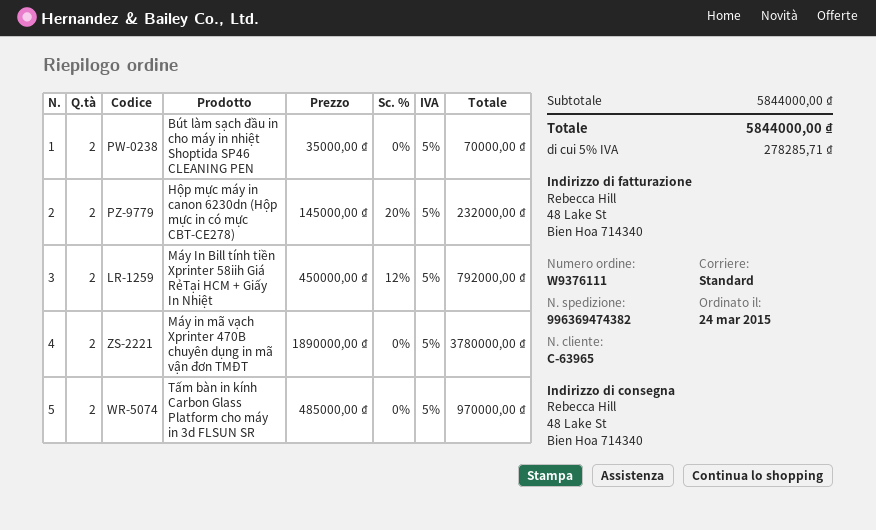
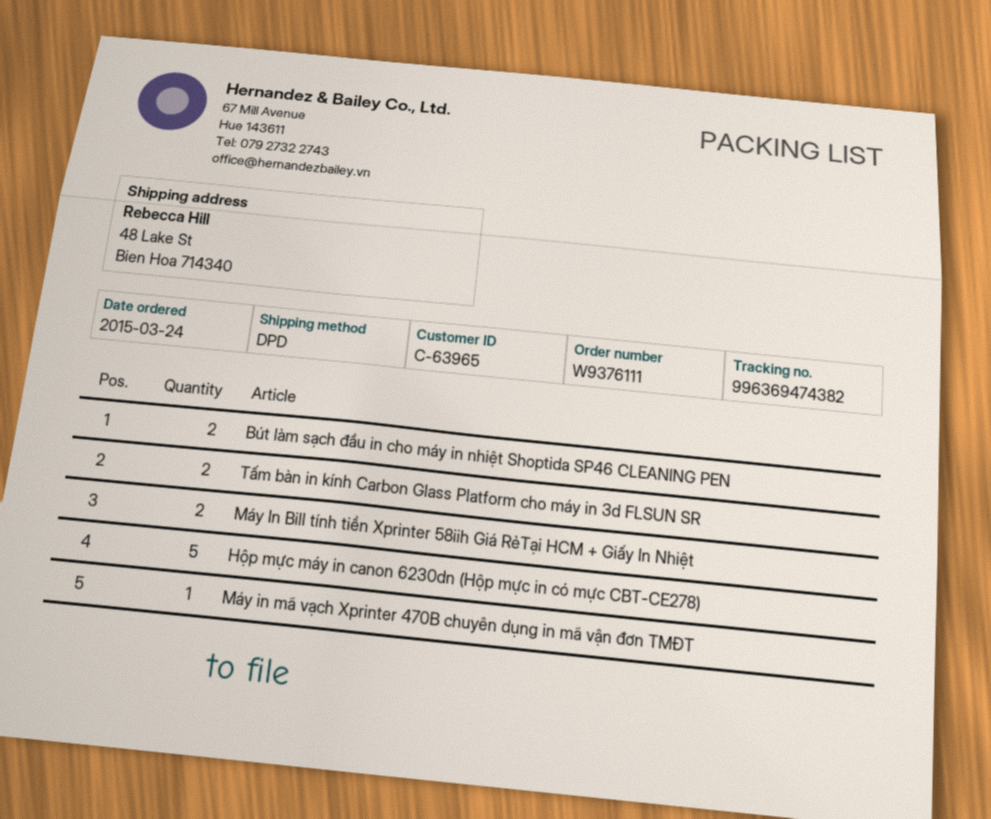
shipping method: standard -> DPD
Hộp mực máy in canon 6230dn (Hộp mực in có mực CBT-CE278): 2 -> 5
Máy in mã vạch Xprinter 470B chuyên dụng in mã vận đơn TMĐT: 2 -> 1

